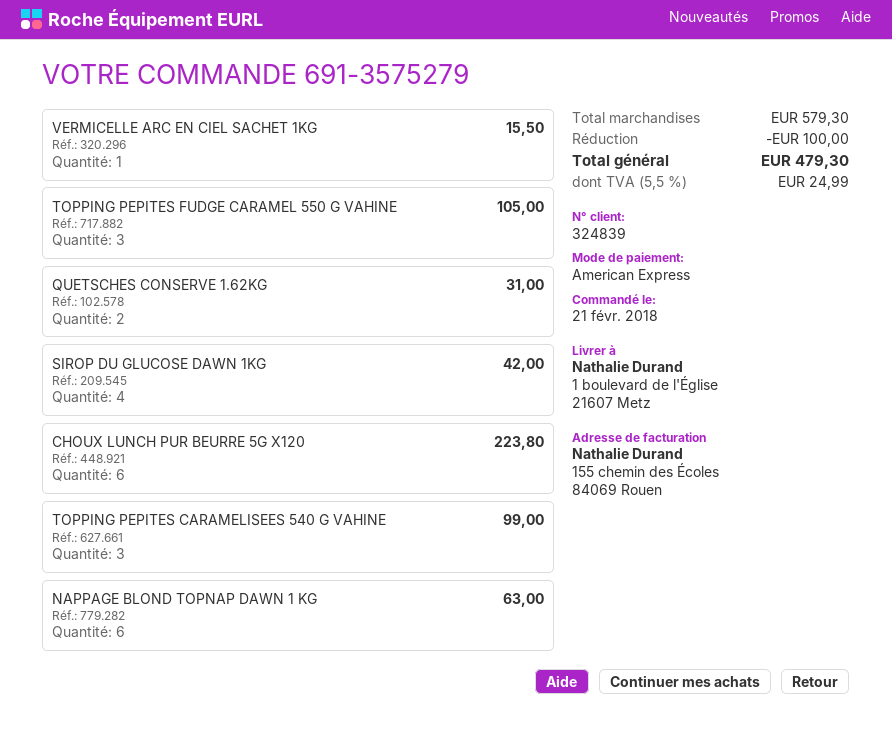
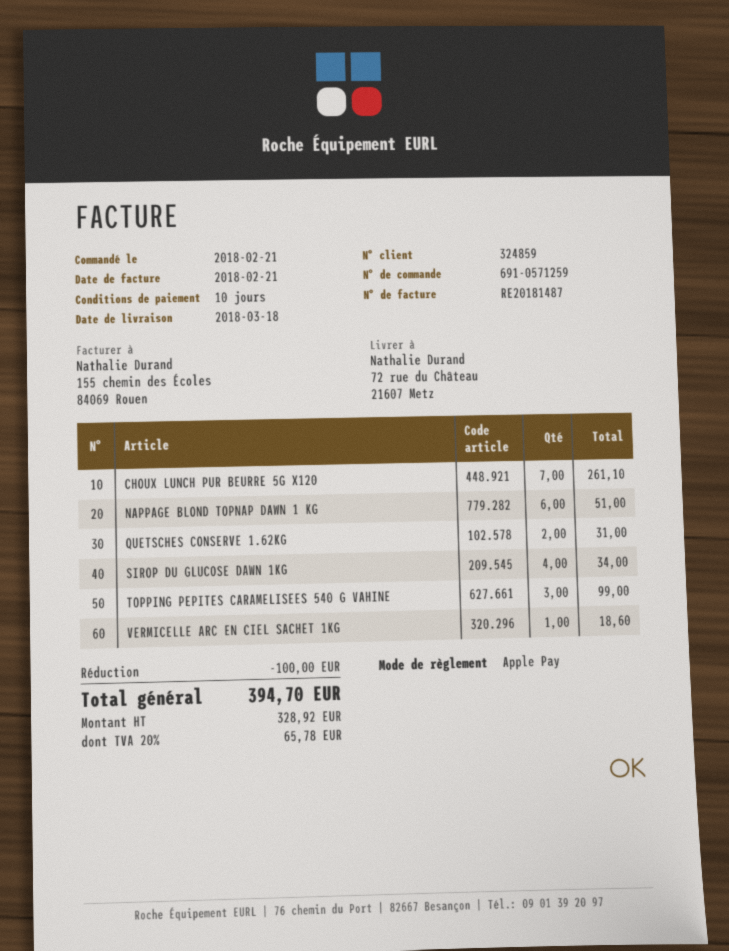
order number: 691-3575279 -> 691-0571259
customer number: 324839 -> 324859
payment method: American Express -> Apple Pay
ship to: 1 boulevard de l'Église, 21607 Metz -> 72 rue du Château, 21607 Metz
VERMICELLE ARC EN CIEL SACHET 1KG: 1 for 15.50 -> 1 for 18.60
TOPPING PEPITES FUDGE CARAMEL 550 G VAHINE: 3 for 105.00 -> none
SIROP DU GLUCOSE DAWN 1KG: 4 for 42.00 -> 4 for 34.00
CHOUX LUNCH PUR BEURRE 5G X120: 6 for 223.80 -> 7 for 261.10
NAPPAGE BLOND TOPNAP DAWN 1 KG: 6 for 63.00 -> 6 for 51.00
tax: 5.5% = 24.99 -> 20% = 65.78
total: 479.30 -> 394.70

